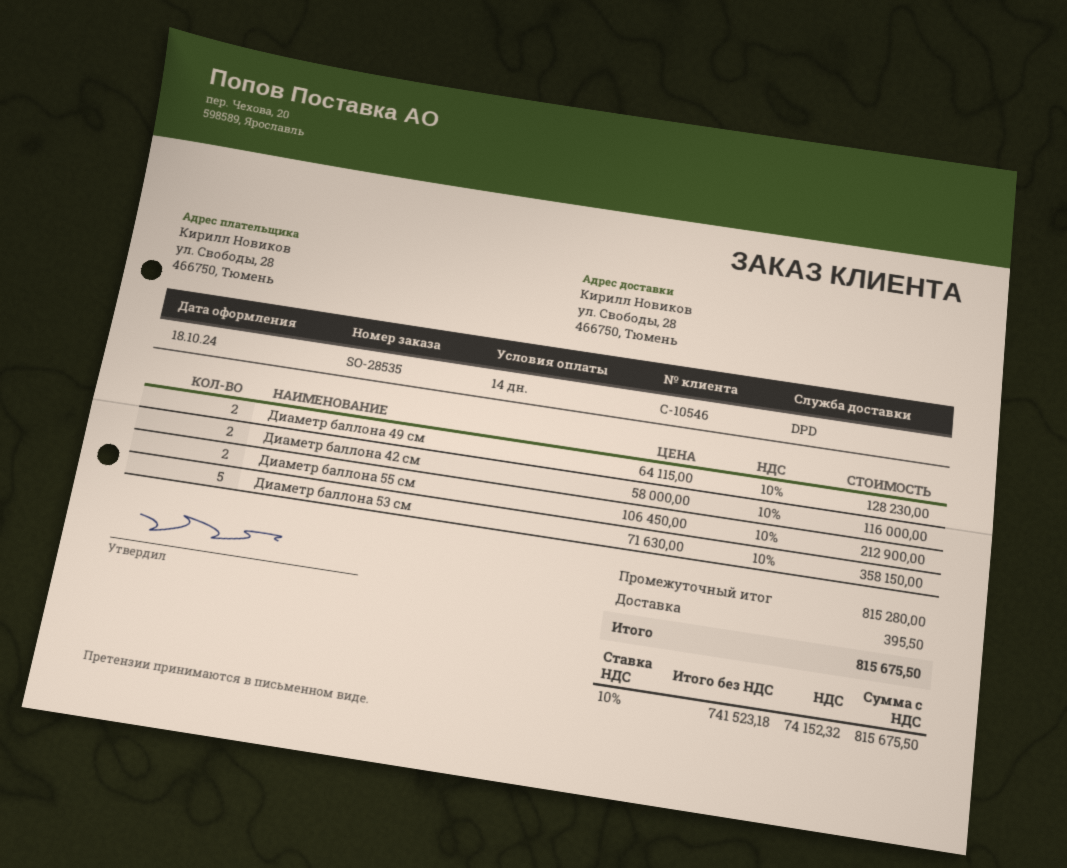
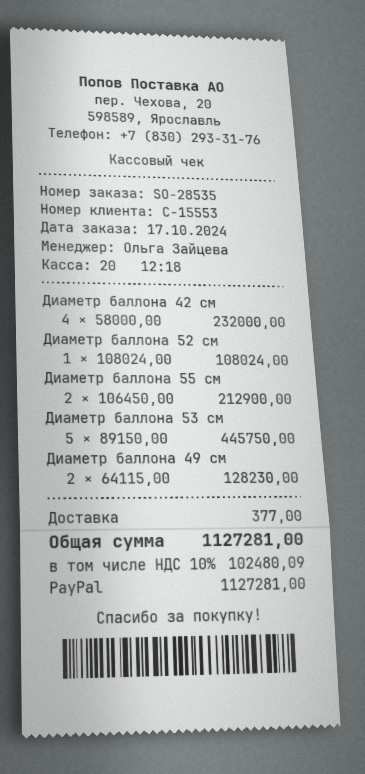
order date: 2024-10-18 -> 2024-10-17
customer number: C-10546 -> C-15553
Диаметр баллона 42 см: 2 x 58000.00 = 116000.00 -> 4 x 58000.00 = 232000.00
Диаметр баллона 53 см: 5 x 71630.00 = 358150.00 -> 5 x 89150.00 = 445750.00
Диаметр баллона 52 см: none -> 1 x 108024.00 = 108024.00
shipping: 395.50 -> 377.00
tax: 10% = 74152.32 -> 10% = 102480.09
total: 815675.50 -> 1127281.00

